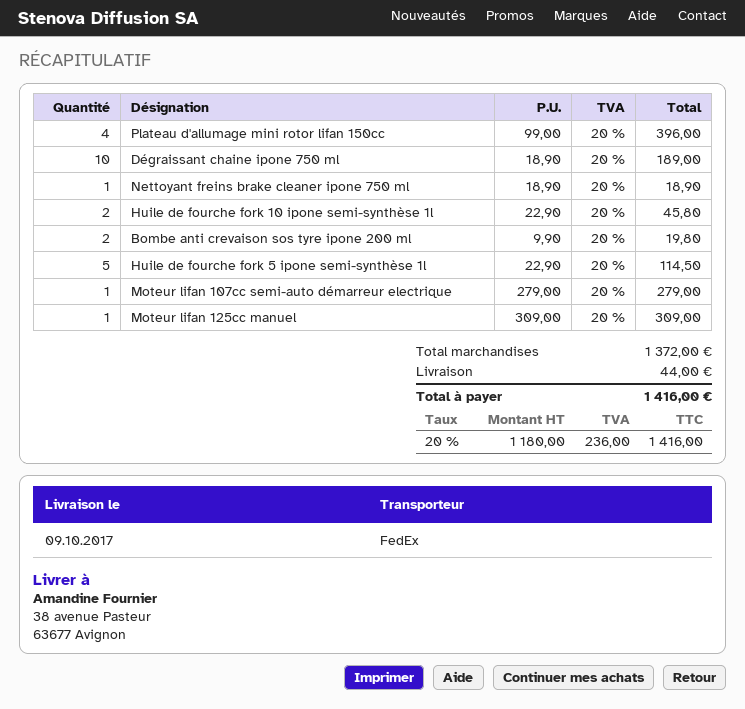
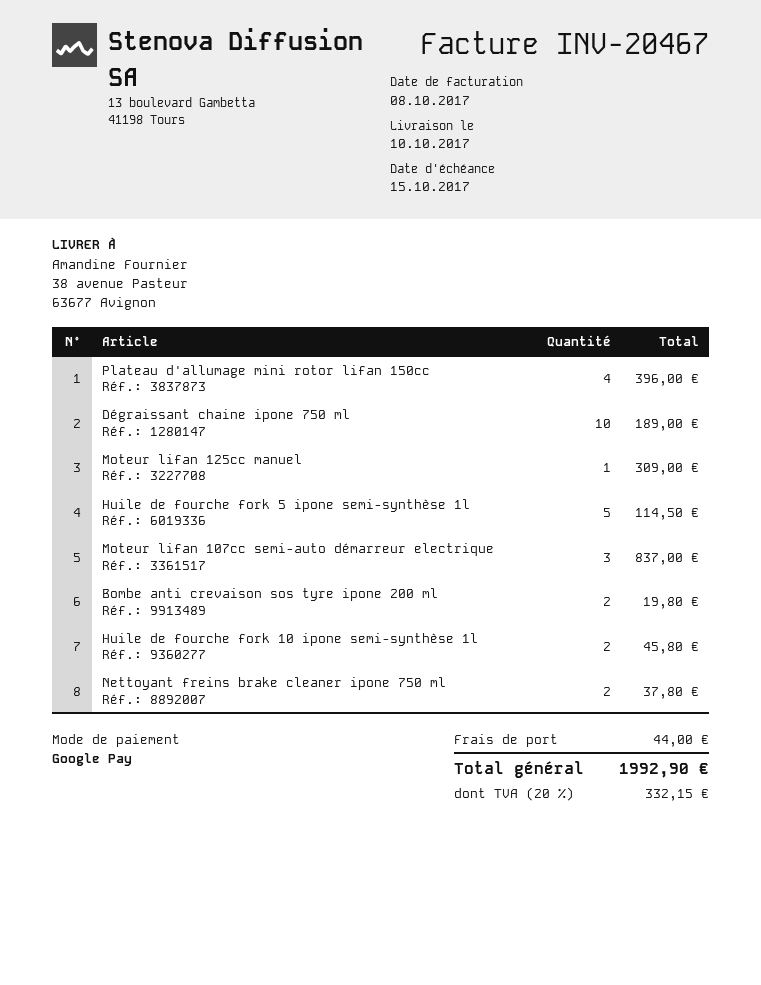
delivery date: 2017-10-09 -> 2017-10-10
Nettoyant freins brake cleaner ipone 750 ml: 1 for 18.90 -> 2 for 37.80
Moteur lifan 107cc semi-auto démarreur electrique: 1 for 279.00 -> 3 for 837.00
tax: 20% = 236.00 -> 20% = 332.15
total: 1416.00 -> 1992.90

